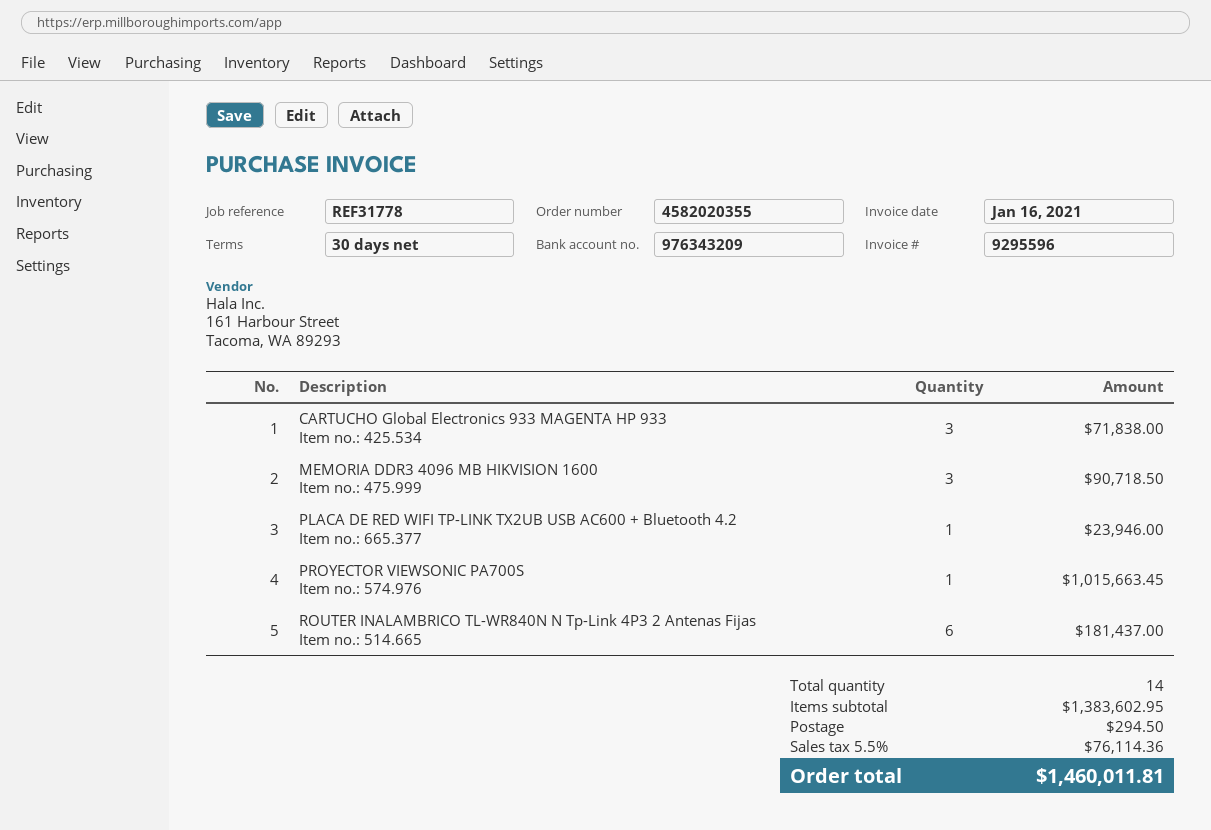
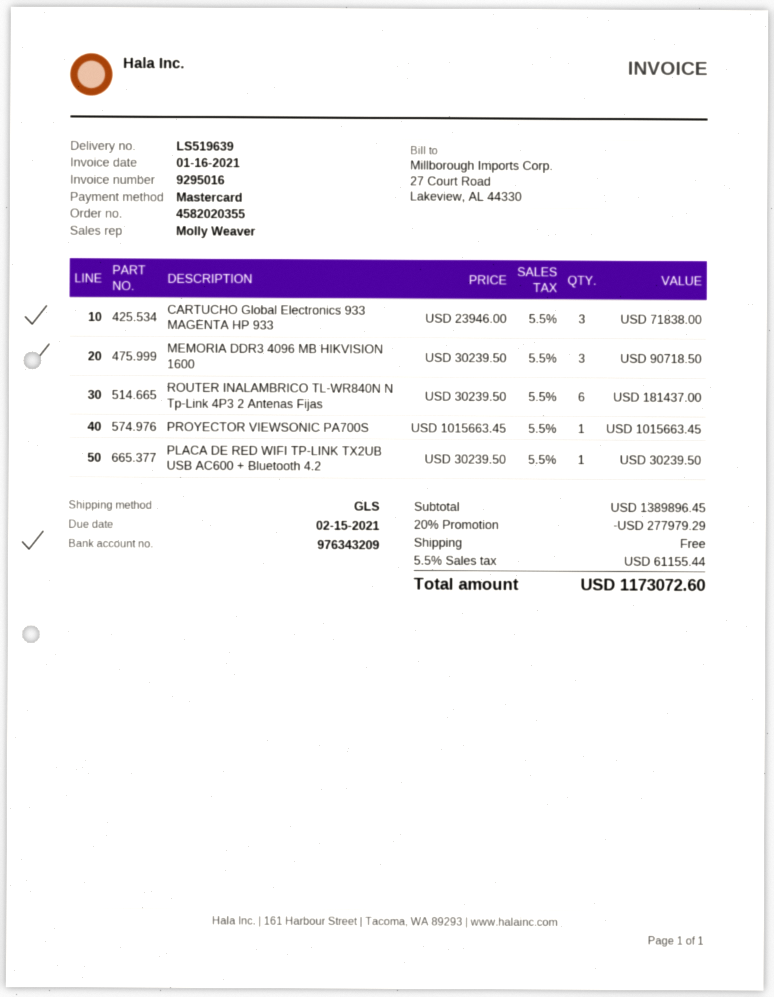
invoice number: 9295596 -> 9295016
PLACA DE RED WIFI TP-LINK TX2UB USB AC600 + Bluetooth 4.2: 1 for 23946.00 -> 1 for 30239.50
subtotal: 1383602.95 -> 1389896.45
discount: none -> 20% = 277979.29
shipping: 294.50 -> 0.00
tax: 5.5% = 76114.36 -> 5.5% = 61155.44
total: 1460011.81 -> 1173072.60

